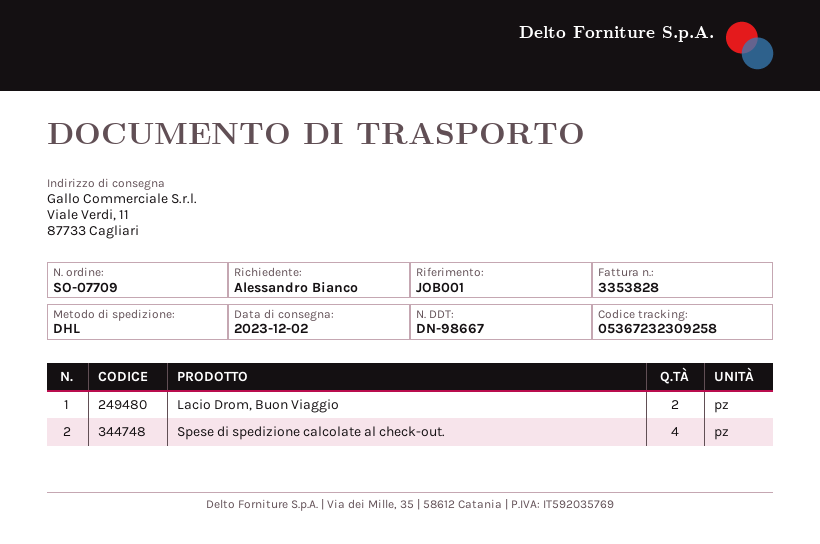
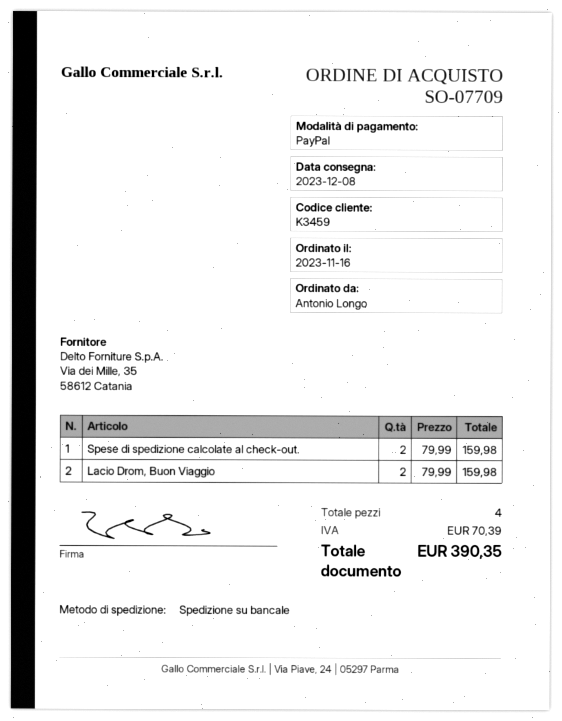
delivery date: 2023-12-02 -> 2023-12-08
ordered by: Alessandro Bianco -> Antonio Longo
shipping method: DHL -> pallet freight
Spese di spedizione calcolate al check-out.: 4 -> 2

